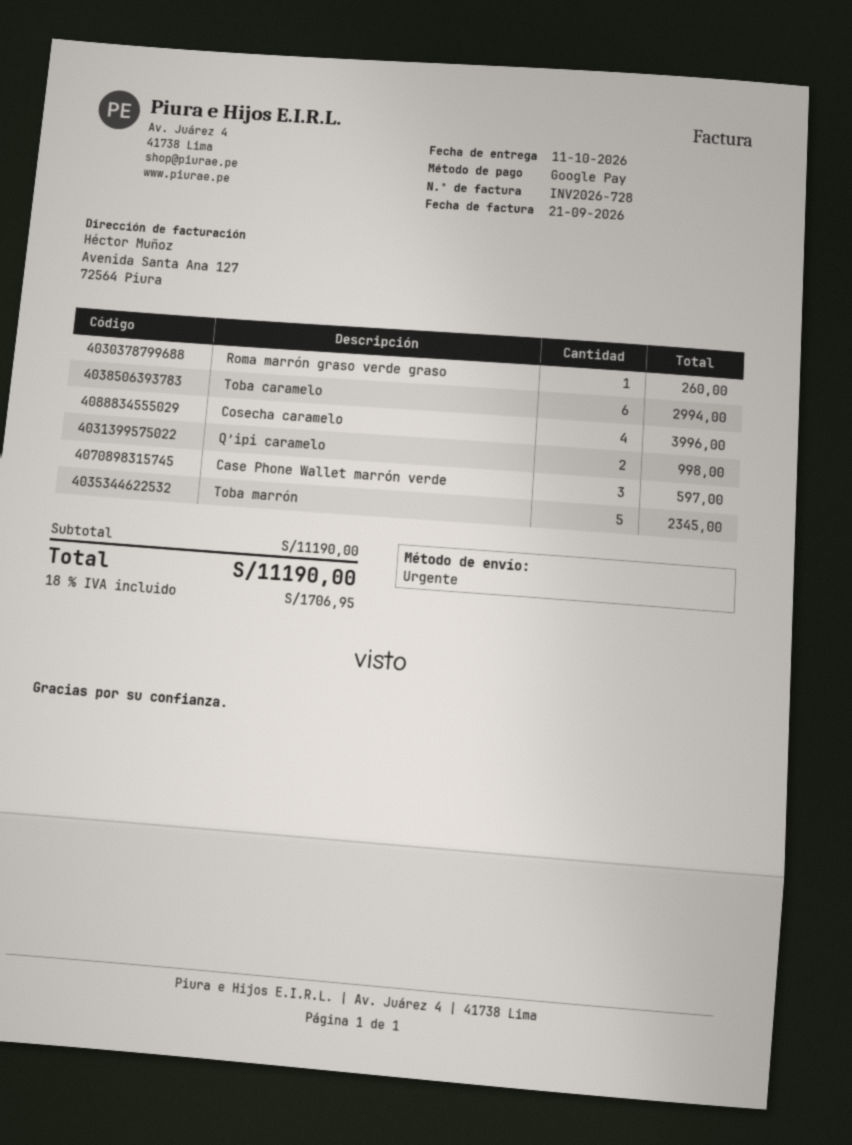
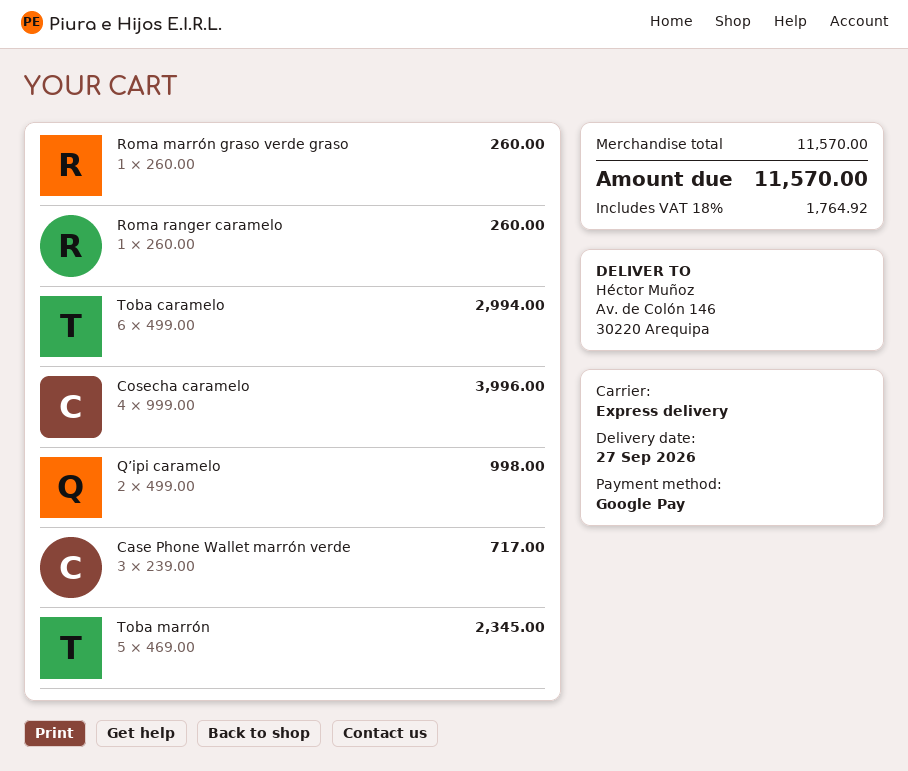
delivery date: 2026-10-11 -> 2026-09-27
Case Phone Wallet marrón verde: 3 for 597.00 -> 3 for 717.00
Roma ranger caramelo: none -> 1 for 260.00
subtotal: 11190.00 -> 11570.00
tax: 18% = 1706.95 -> 18% = 1764.92
total: 11190.00 -> 11570.00

